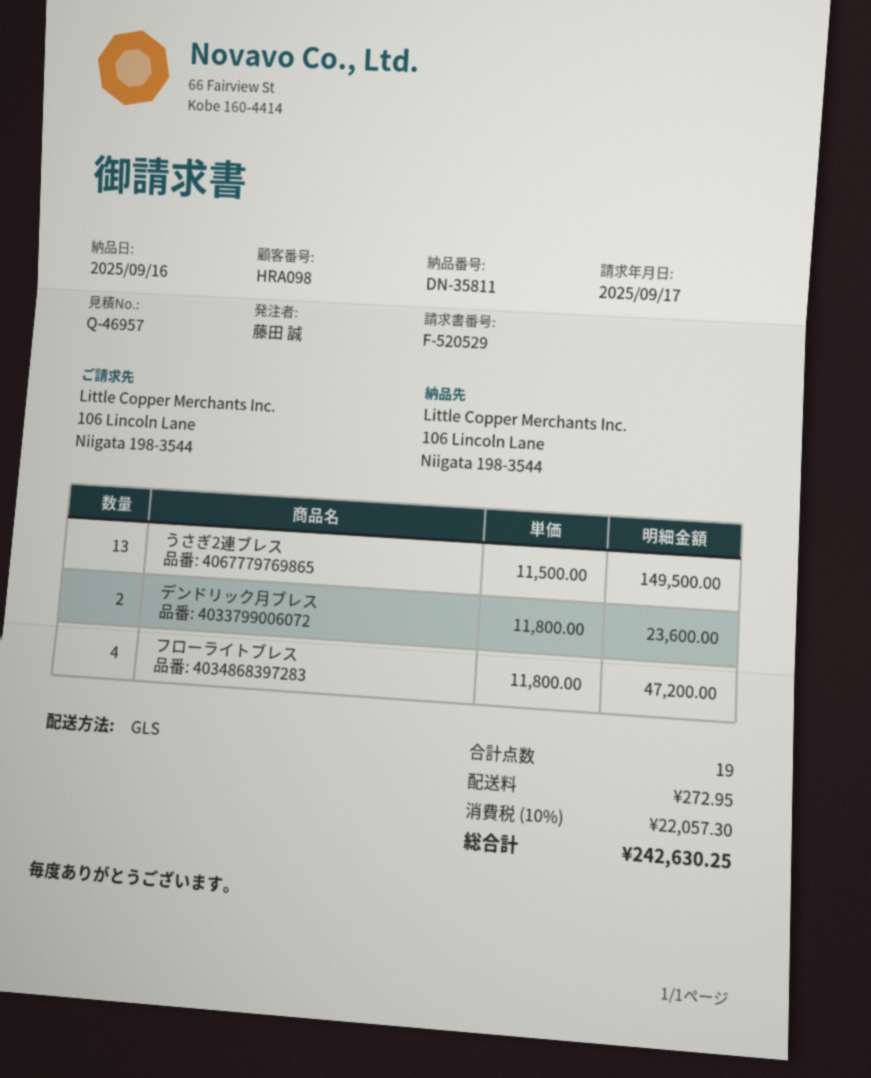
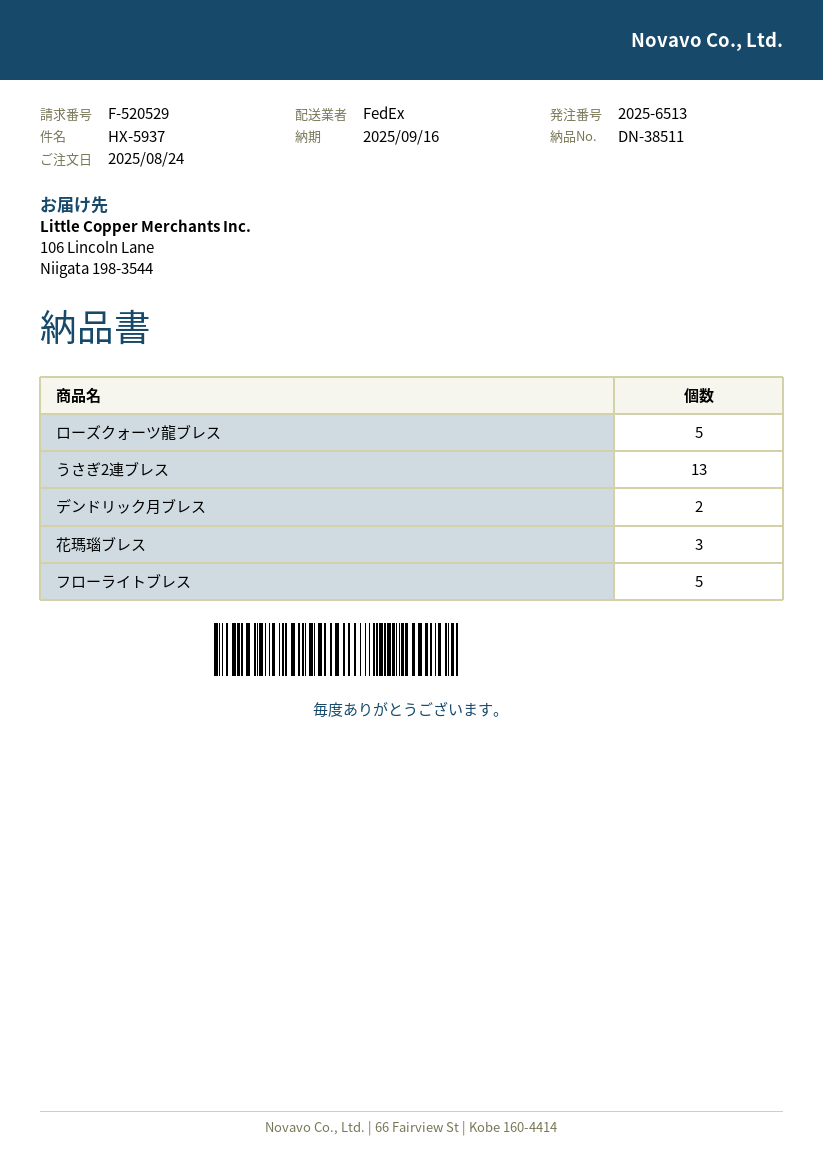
delivery note number: DN-35811 -> DN-38511
shipping method: GLS -> FedEx
フローライトブレス: 4 -> 5
ローズクォーツ龍ブレス: none -> 5
花瑪瑙ブレス: none -> 3

